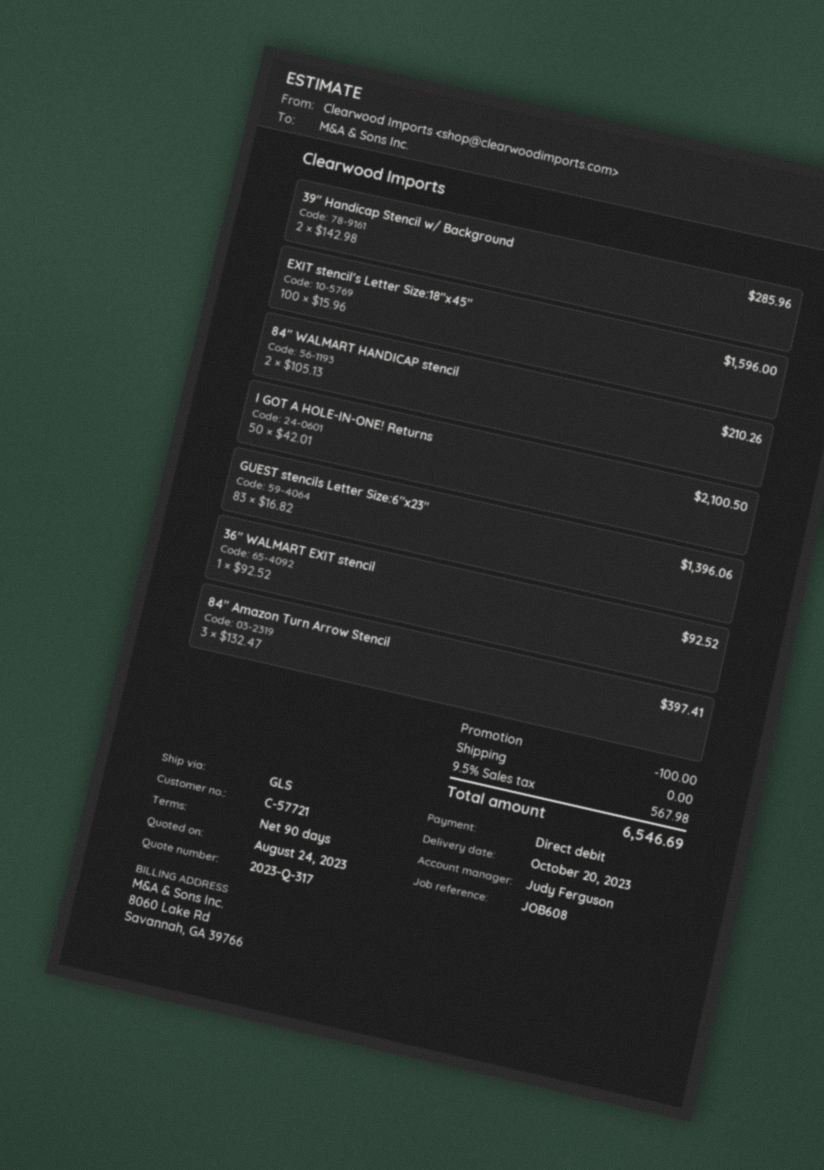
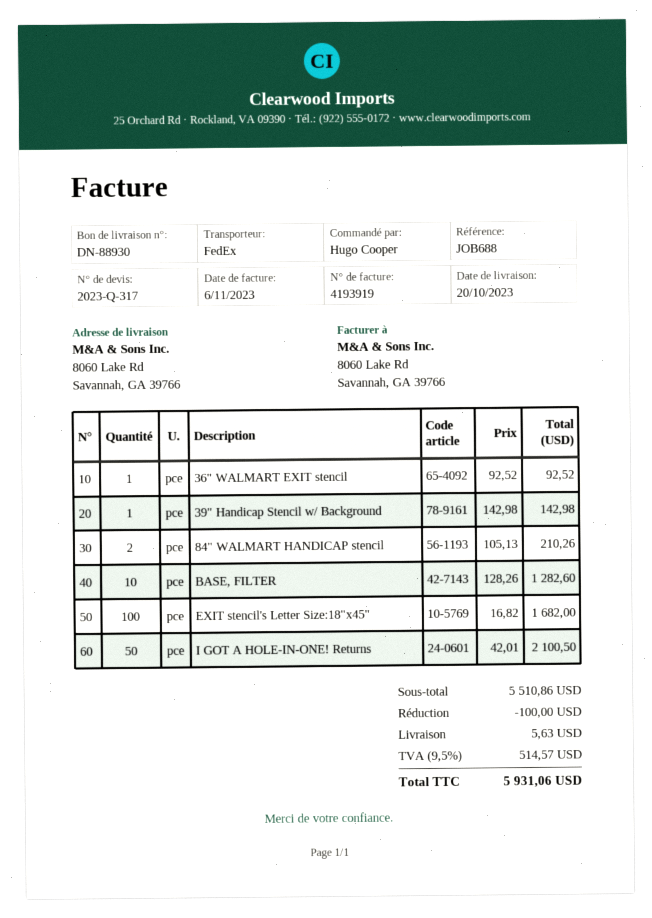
reference: JOB608 -> JOB688
shipping method: GLS -> FedEx
39" Handicap Stencil w/ Background: 2 x 142.98 = 285.96 -> 1 x 142.98 = 142.98
EXIT stencil's Letter Size:18"x45": 100 x 15.96 = 1596.00 -> 100 x 16.82 = 1682.00
GUEST stencils Letter Size:6"x23": 83 x 16.82 = 1396.06 -> none
84" Amazon Turn Arrow Stencil: 3 x 132.47 = 397.41 -> none
BASE, FILTER: none -> 10 x 128.26 = 1282.60
shipping: 0.00 -> 5.63
tax: 9.5% = 567.98 -> 9.5% = 514.57
total: 6546.69 -> 5931.06

